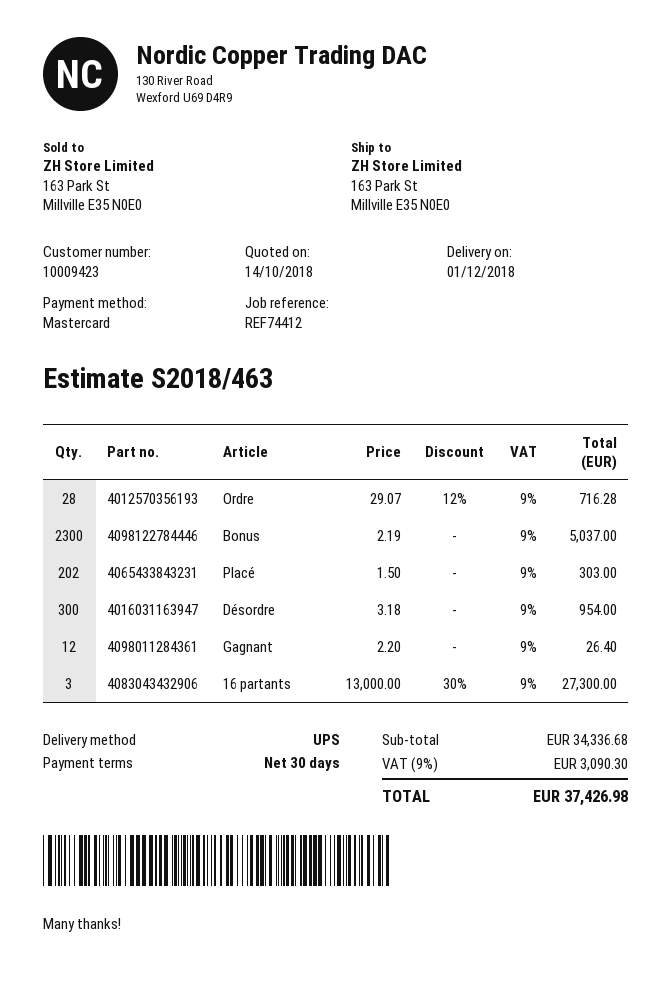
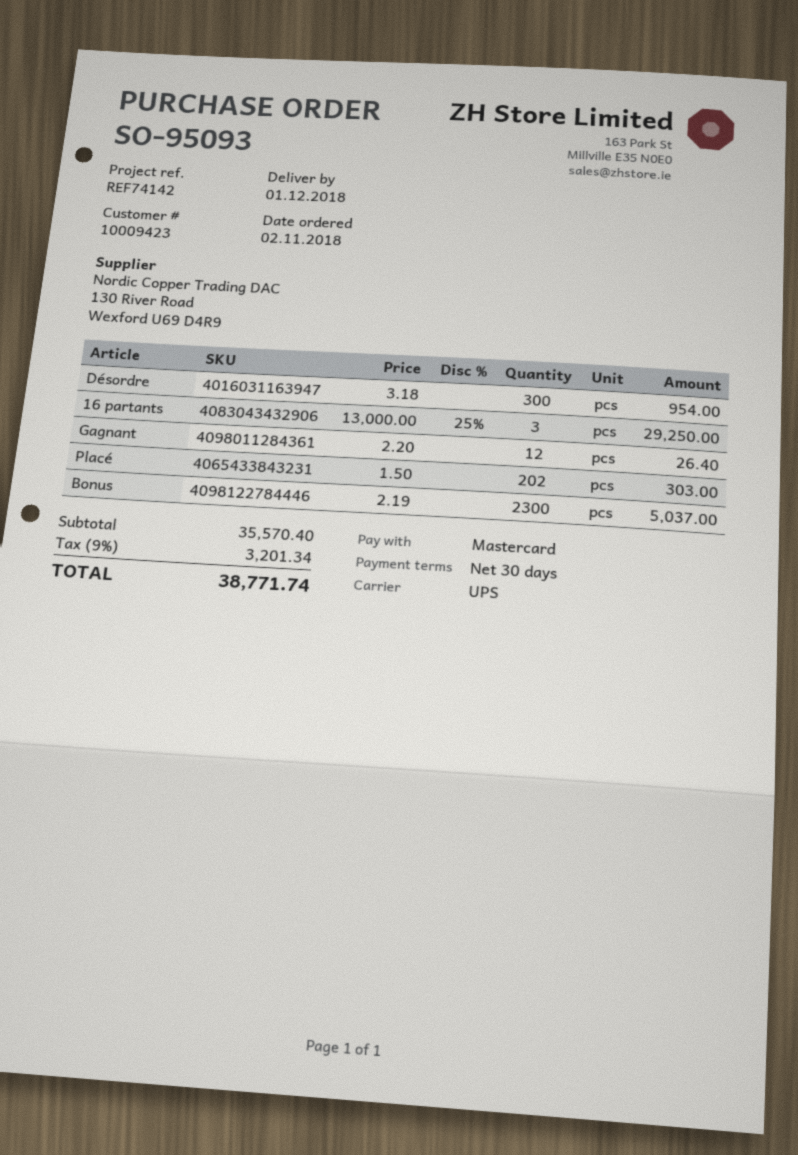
reference: REF74412 -> REF74142
Ordre: 28 x 29.07 - 12% = 716.28 -> none
16 partants: 3 x 13000.00 - 30% = 27300.00 -> 3 x 13000.00 - 25% = 29250.00
subtotal: 34336.68 -> 35570.40
tax: 9% = 3090.30 -> 9% = 3201.34
total: 37426.98 -> 38771.74

